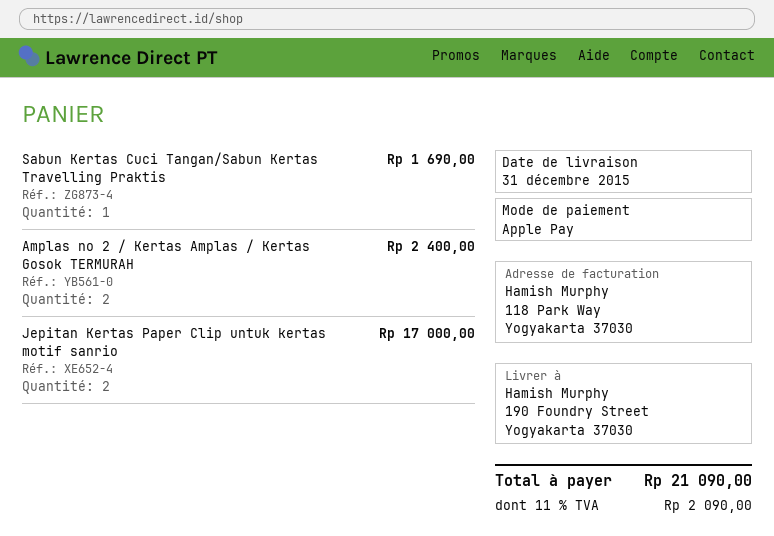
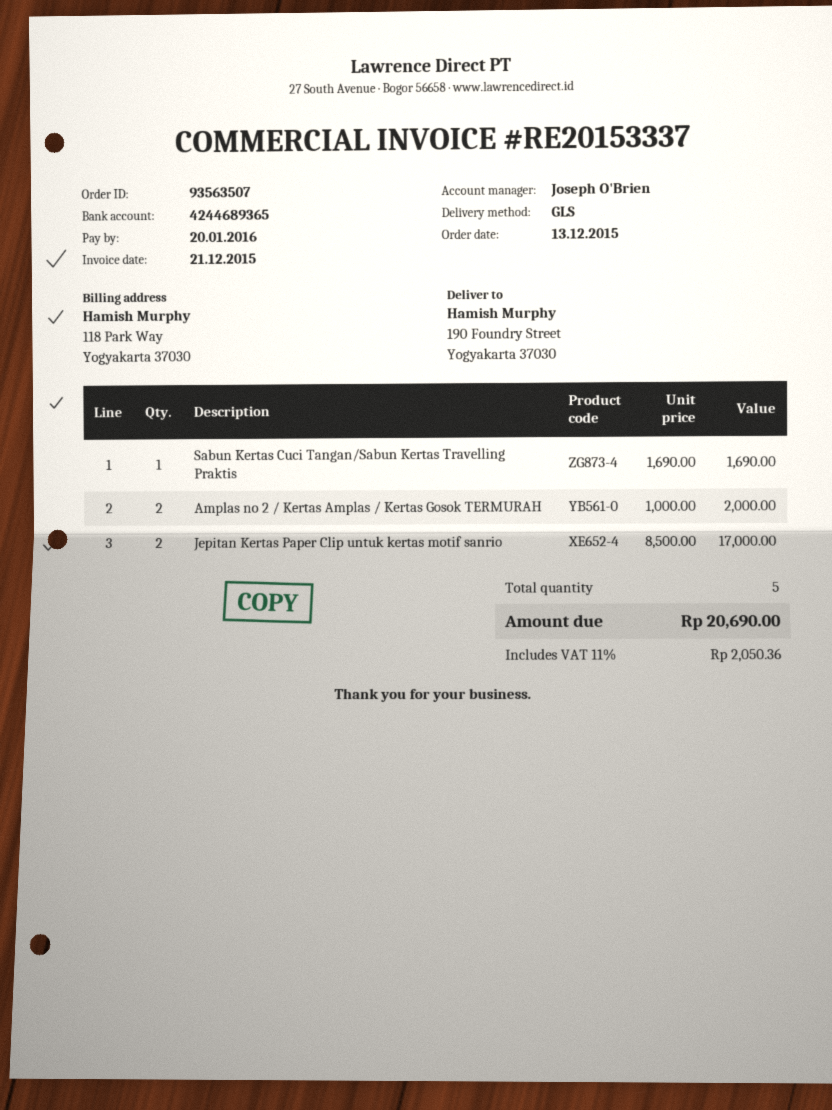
Amplas no 2 / Kertas Amplas / Kertas Gosok TERMURAH: 2 for 2400.00 -> 2 for 2000.00
tax: 11% = 2090.00 -> 11% = 2050.36
total: 21090.00 -> 20690.00

